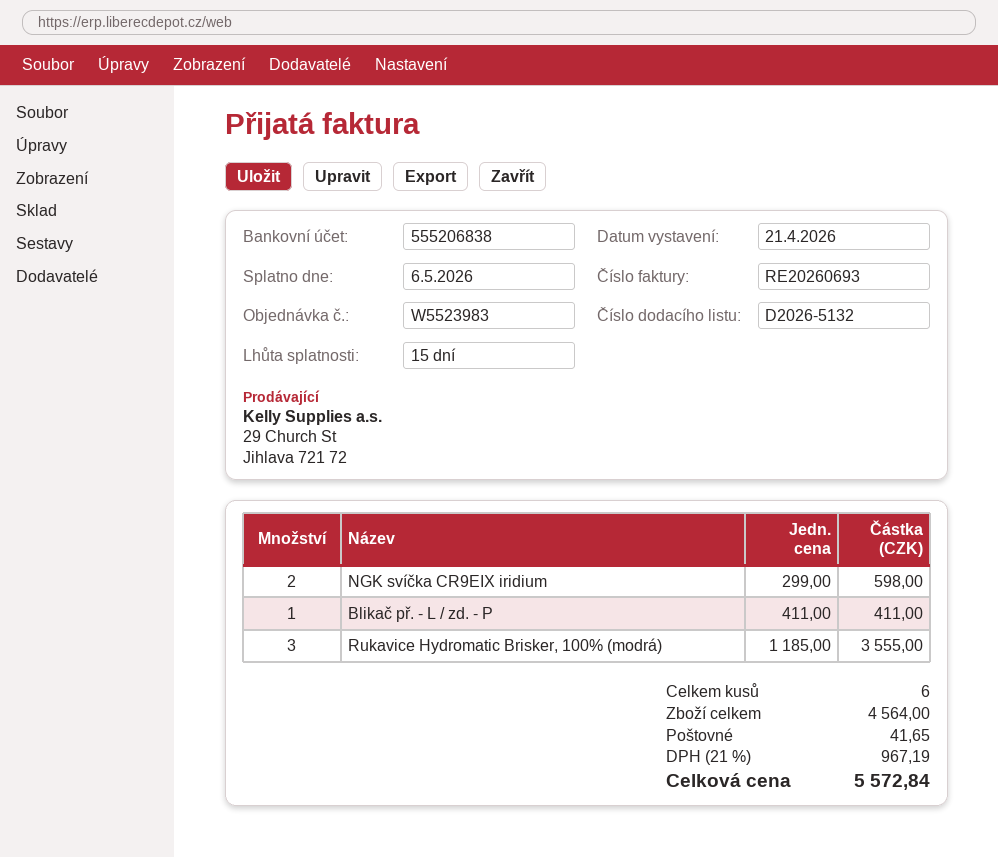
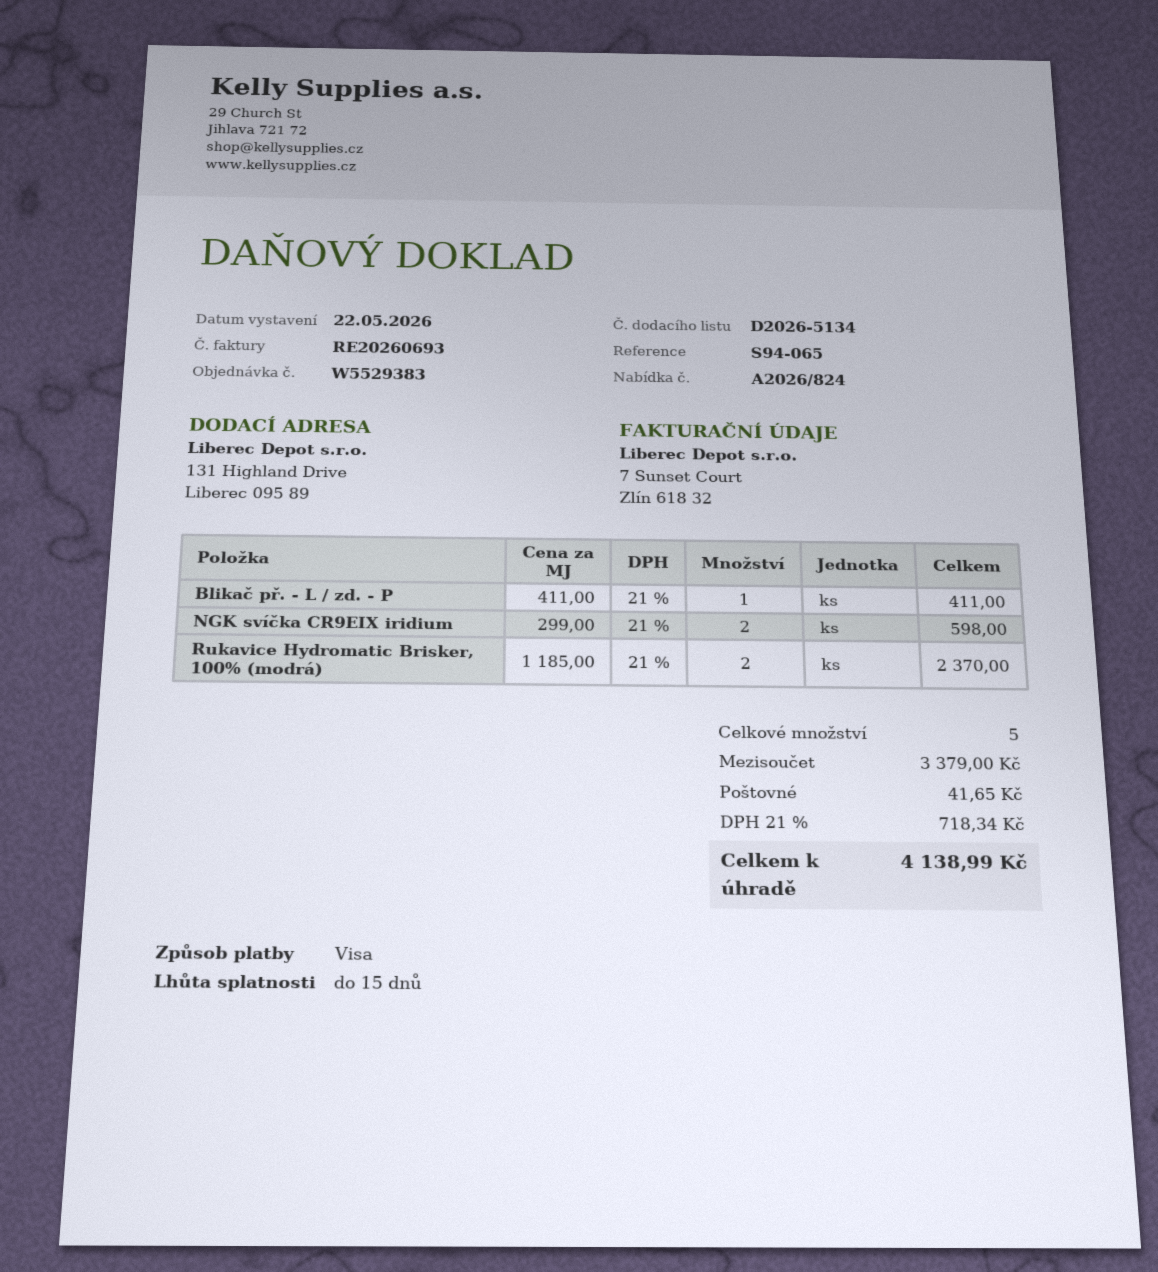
order number: W5523983 -> W5529383
delivery note number: D2026-5132 -> D2026-5134
invoice date: 2026-04-21 -> 2026-05-22
Rukavice Hydromatic Brisker, 100% (modrá): 3 x 1185.00 = 3555.00 -> 2 x 1185.00 = 2370.00
total quantity: 6 -> 5
subtotal: 4564.00 -> 3379.00
tax: 21% = 967.19 -> 21% = 718.34
total: 5572.84 -> 4138.99

